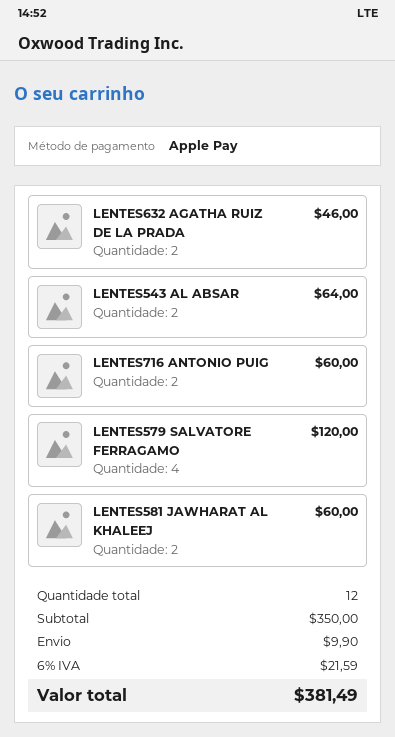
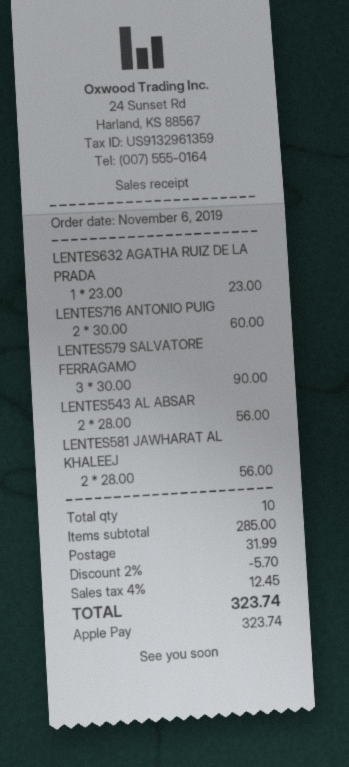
LENTES632 AGATHA RUIZ DE LA PRADA: 2 for 46.00 -> 1 for 23.00
LENTES543 AL ABSAR: 2 for 64.00 -> 2 for 56.00
LENTES579 SALVATORE FERRAGAMO: 4 for 120.00 -> 3 for 90.00
LENTES581 JAWHARAT AL KHALEEJ: 2 for 60.00 -> 2 for 56.00
total quantity: 12 -> 10
subtotal: 350.00 -> 285.00
discount: none -> 2% = 5.70
shipping: 9.90 -> 31.99
tax: 6% = 21.59 -> 4% = 12.45
total: 381.49 -> 323.74

